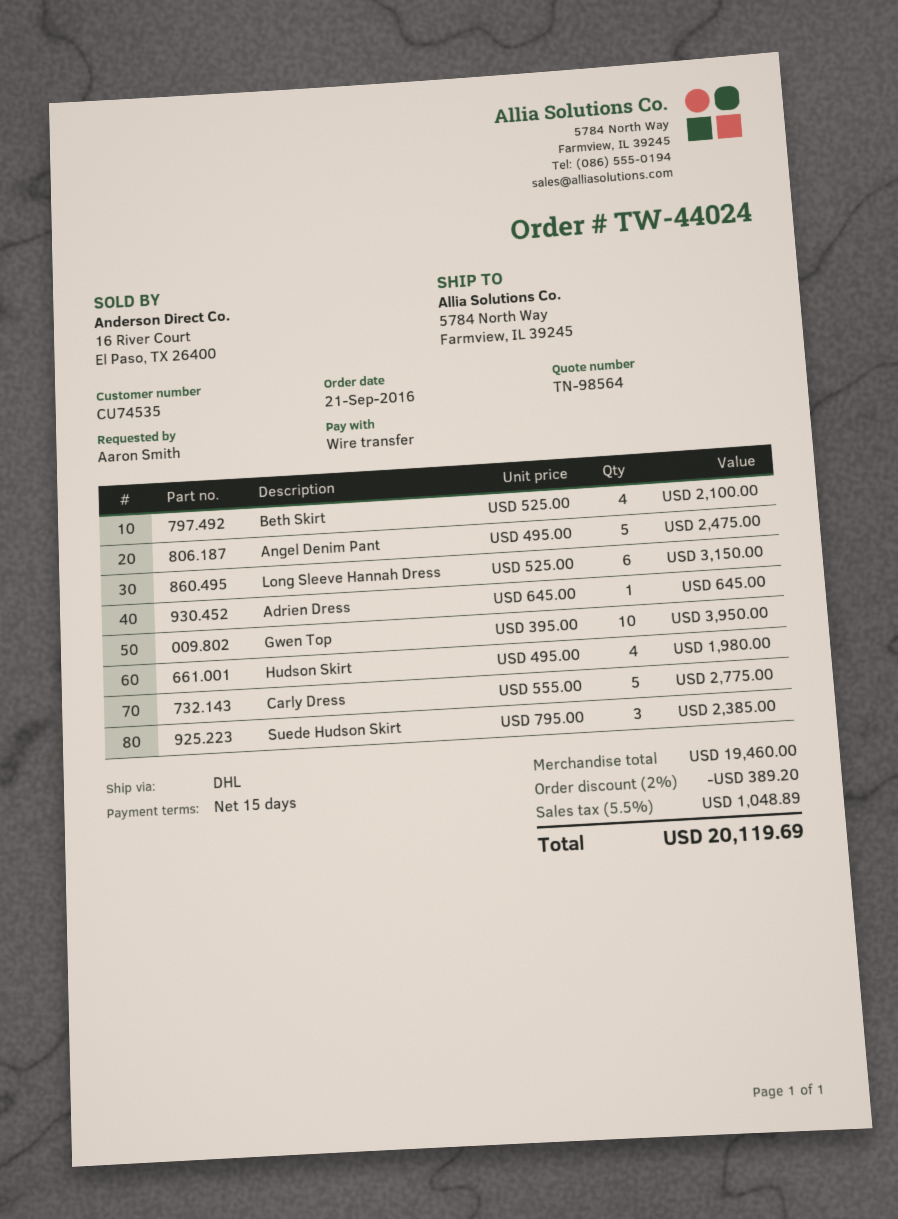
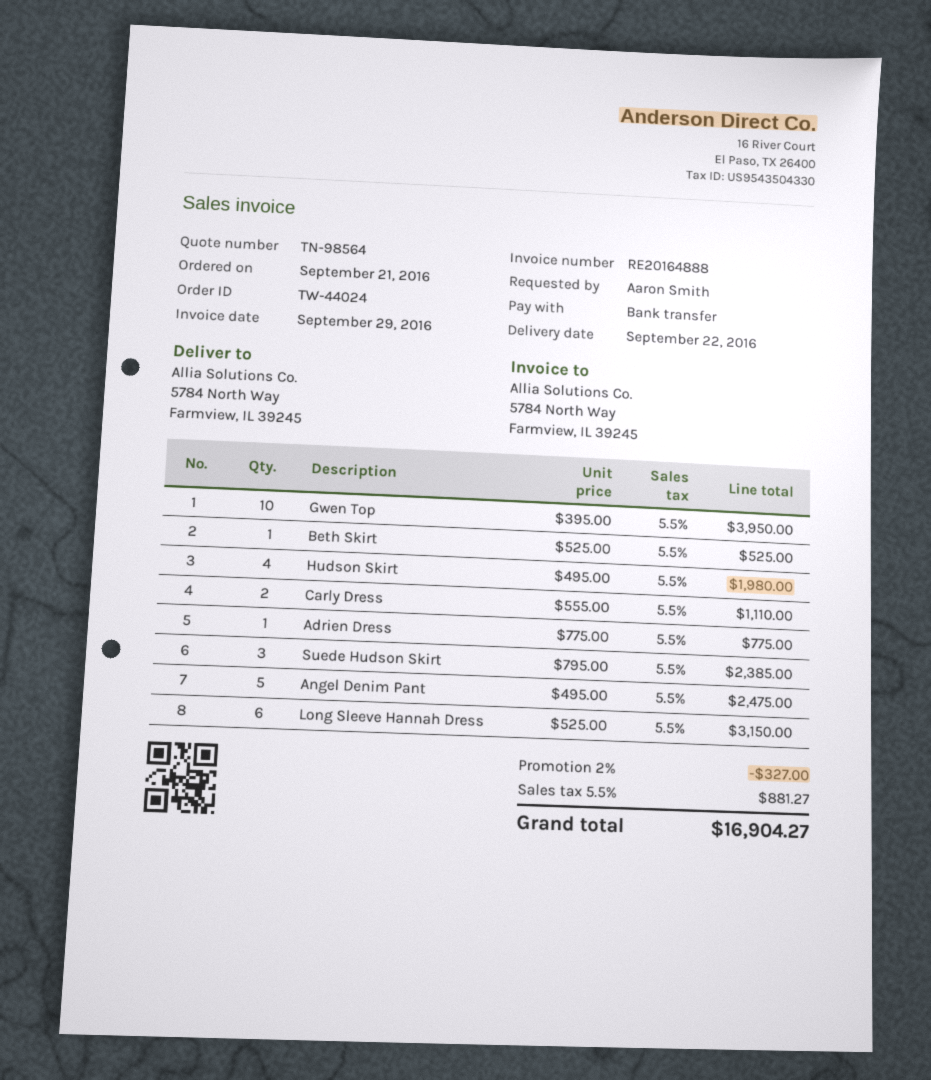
Beth Skirt: 4 x 525.00 = 2100.00 -> 1 x 525.00 = 525.00
Adrien Dress: 1 x 645.00 = 645.00 -> 1 x 775.00 = 775.00
Carly Dress: 5 x 555.00 = 2775.00 -> 2 x 555.00 = 1110.00
discount: 2% = 389.20 -> 2% = 327.00
tax: 5.5% = 1048.89 -> 5.5% = 881.27
total: 20119.69 -> 16904.27

